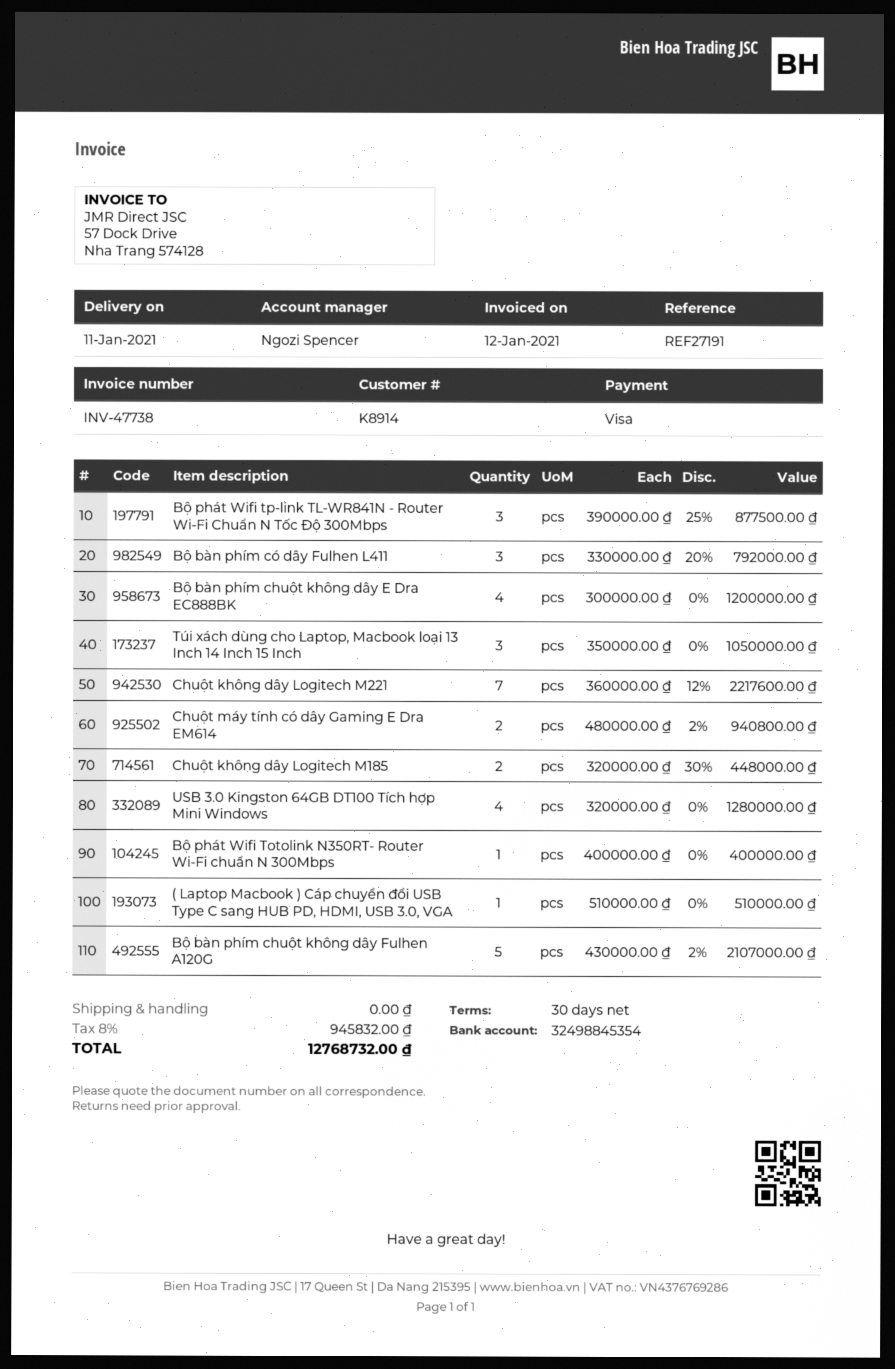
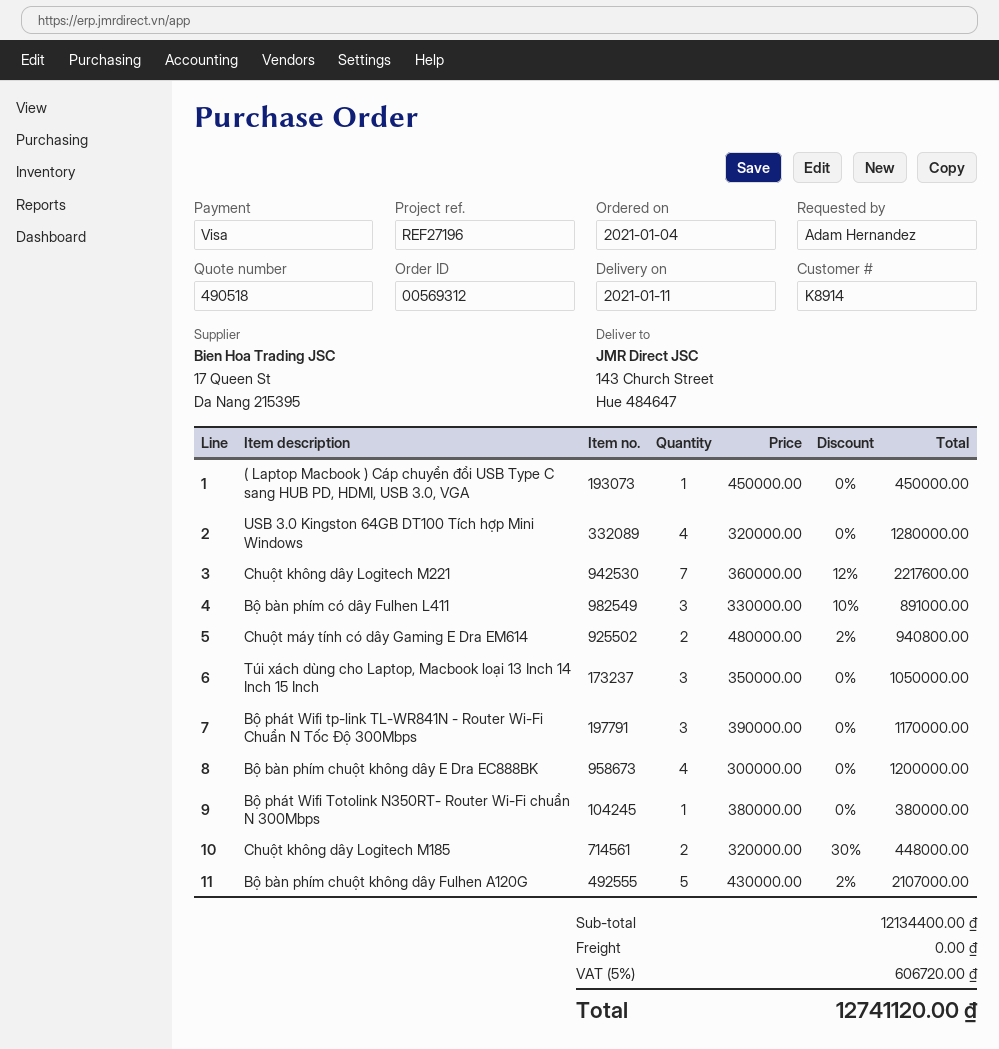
reference: REF27191 -> REF27196
Bộ phát Wifi tp-link TL-WR841N - Router Wi-Fi Chuẩn N Tốc Độ 300Mbps: 3 x 390000.00 - 25% = 877500.00 -> 3 x 390000.00 = 1170000.00
Bộ bàn phím có dây Fulhen L411: 3 x 330000.00 - 20% = 792000.00 -> 3 x 330000.00 - 10% = 891000.00
Bộ phát Wifi Totolink N350RT- Router Wi-Fi chuẩn N 300Mbps: 1 x 400000.00 = 400000.00 -> 1 x 380000.00 = 380000.00
( Laptop Macbook ) Cáp chuyển đổi USB Type C sang HUB PD, HDMI, USB 3.0, VGA: 1 x 510000.00 = 510000.00 -> 1 x 450000.00 = 450000.00
tax: 8% = 945832.00 -> 5% = 606720.00
total: 12768732.00 -> 12741120.00

